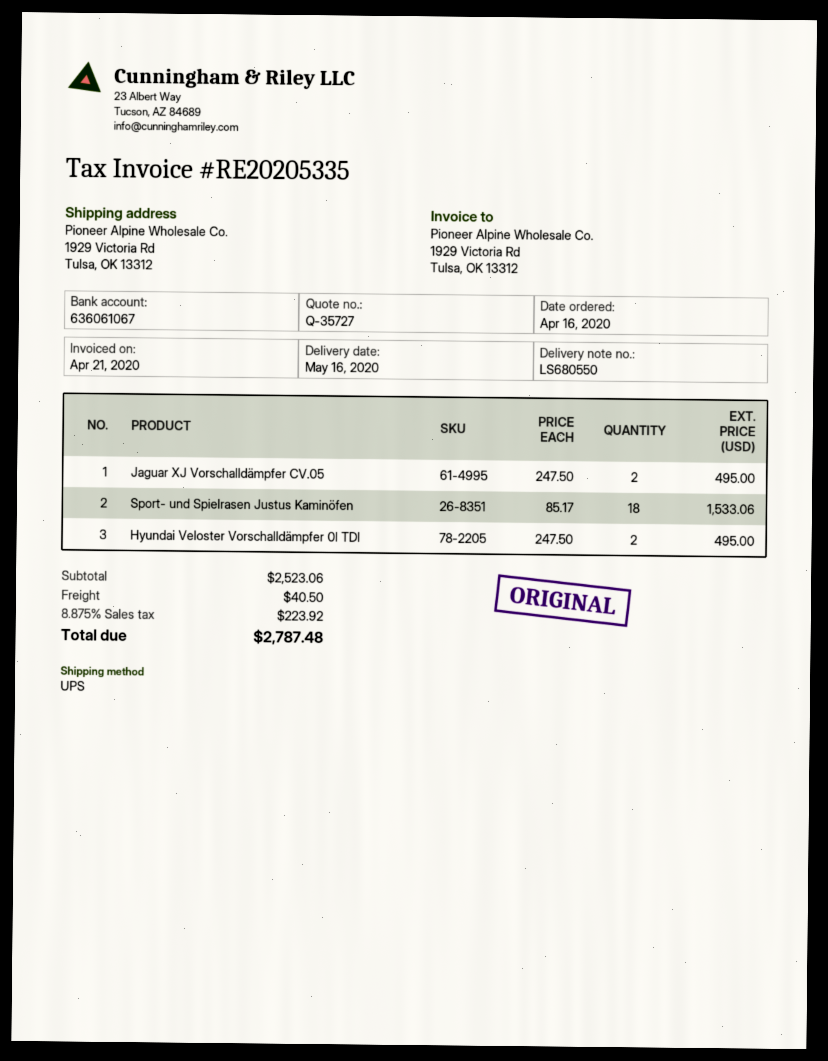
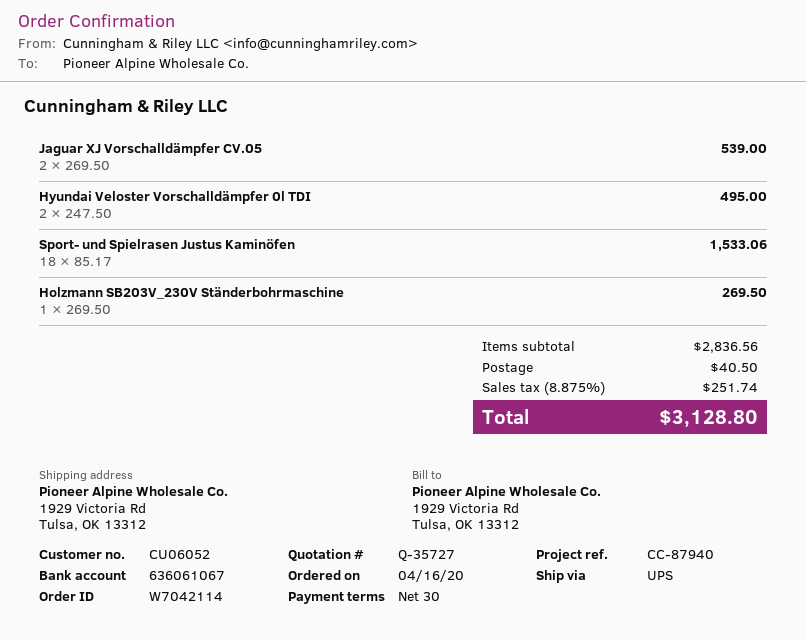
Jaguar XJ Vorschalldämpfer CV.05: 2 x 247.50 = 495.00 -> 2 x 269.50 = 539.00
Holzmann SB203V_230V Ständerbohrmaschine: none -> 1 x 269.50 = 269.50
subtotal: 2523.06 -> 2836.56
tax: 8.875% = 223.92 -> 8.875% = 251.74
total: 2787.48 -> 3128.80

